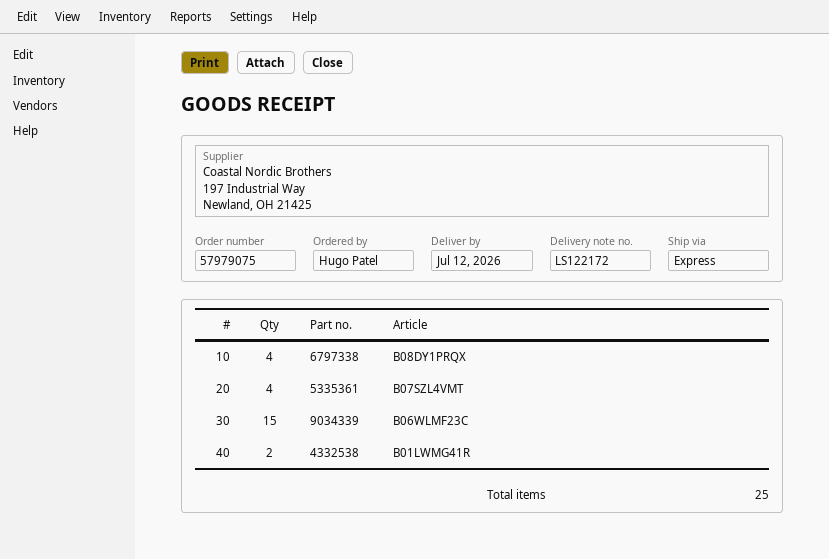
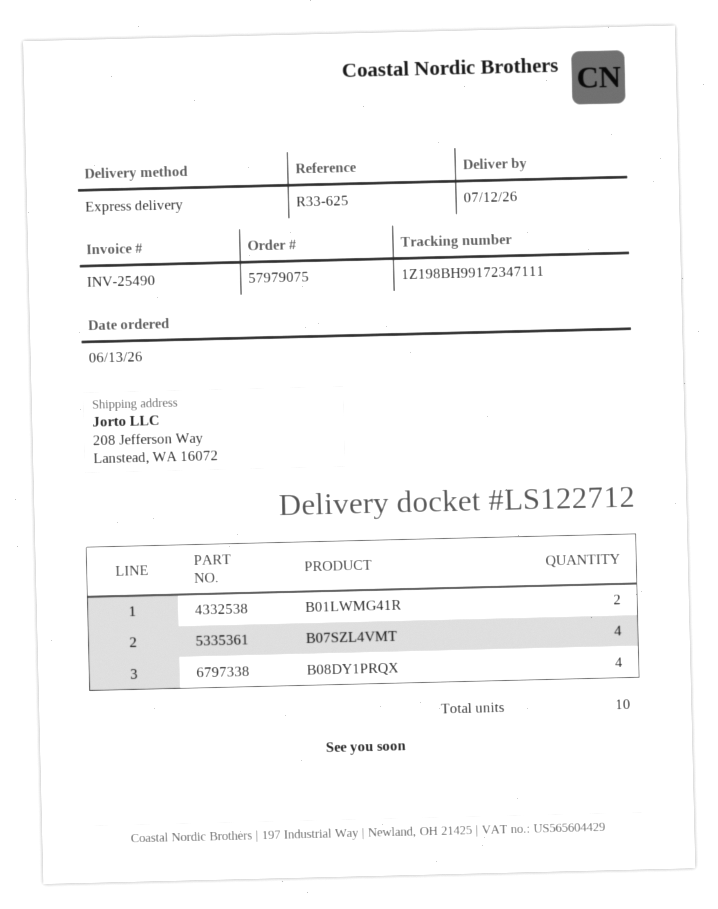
delivery note number: LS122172 -> LS122712
B06WLMF23C: 15 -> none
total quantity: 25 -> 10

